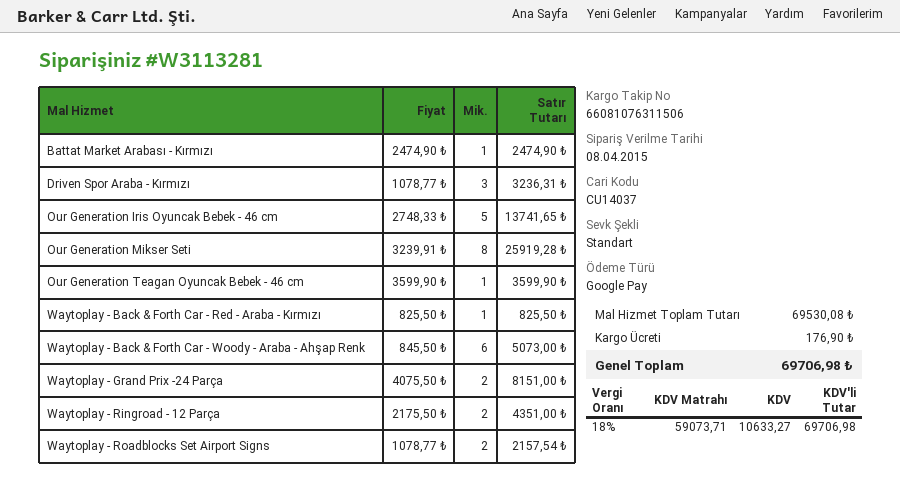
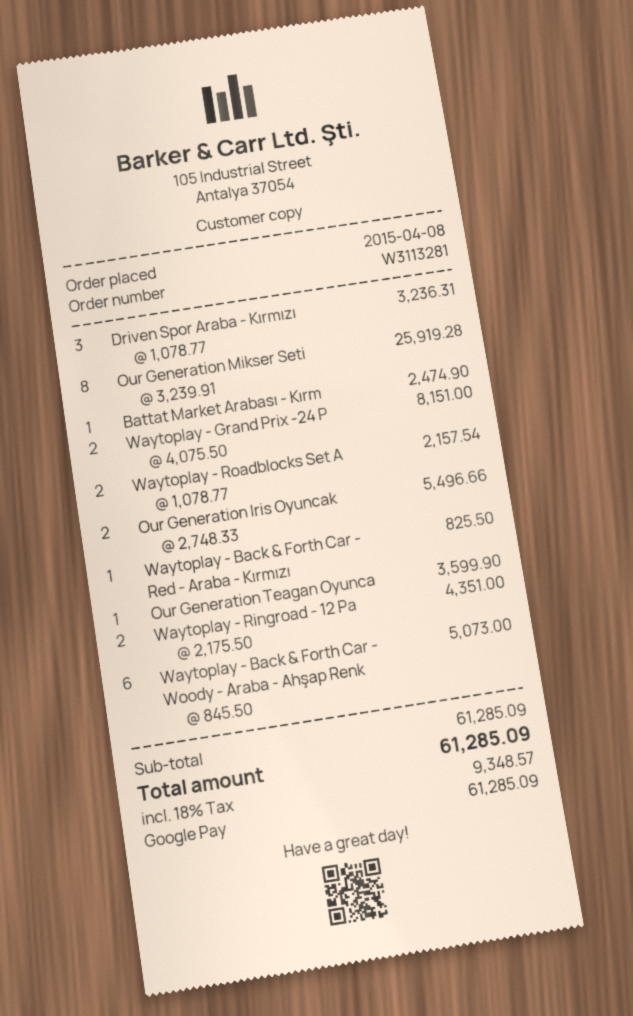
Our Generation Iris Oyuncak Bebek - 46 cm: 5 x 2748.33 = 13741.65 -> 2 x 2748.33 = 5496.66
subtotal: 69530.08 -> 61285.09
shipping: 176.90 -> none
tax: 18% = 10633.27 -> 18% = 9348.57
total: 69706.98 -> 61285.09

